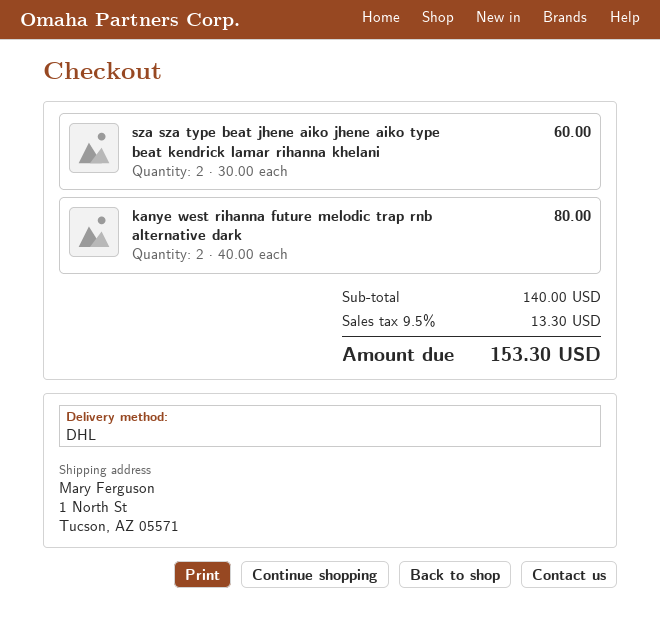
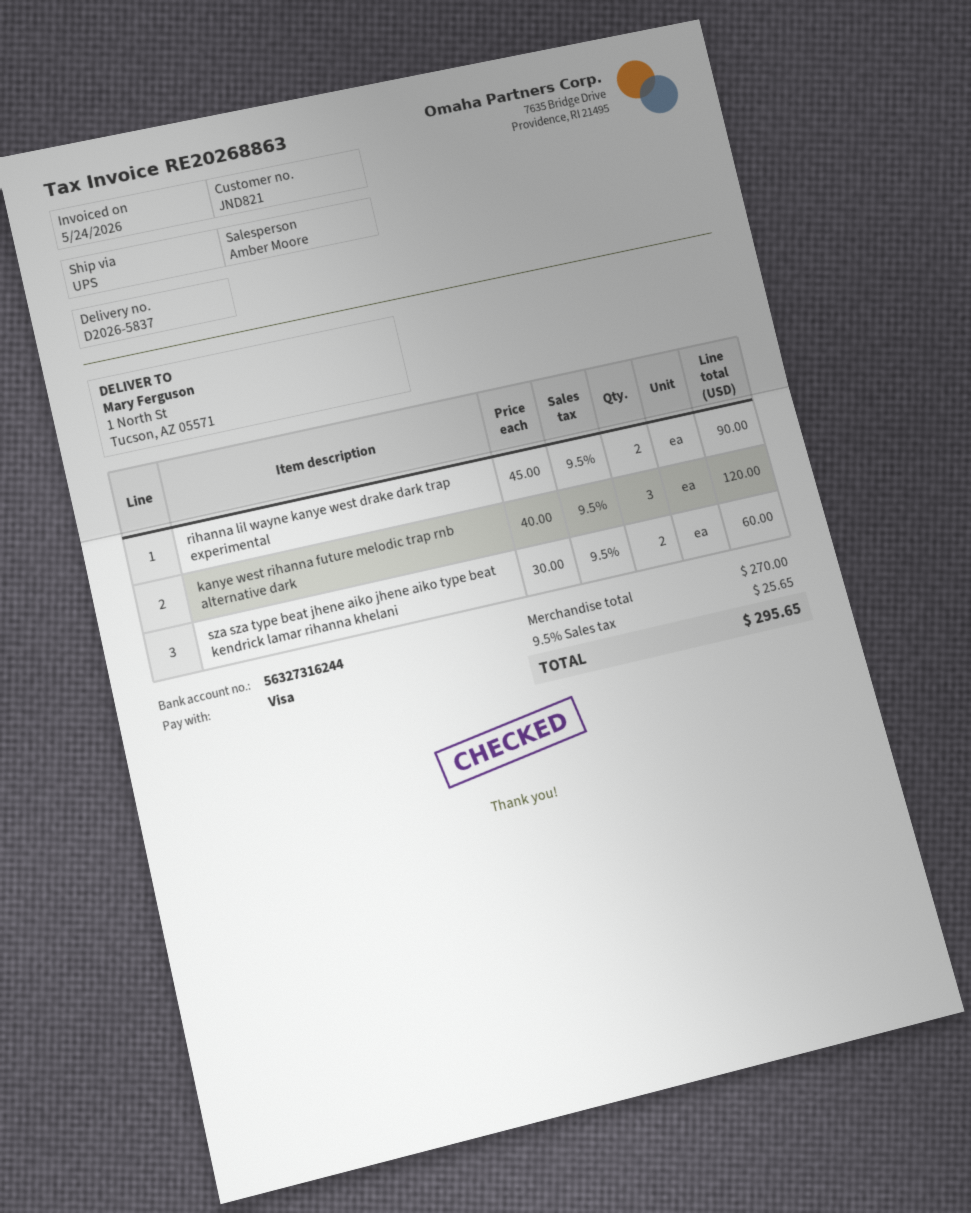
shipping method: DHL -> UPS
kanye west rihanna future melodic trap rnb alternative dark: 2 x 40.00 = 80.00 -> 3 x 40.00 = 120.00
rihanna lil wayne kanye west drake dark trap experimental: none -> 2 x 45.00 = 90.00
subtotal: 140.00 -> 270.00
tax: 9.5% = 13.30 -> 9.5% = 25.65
total: 153.30 -> 295.65

